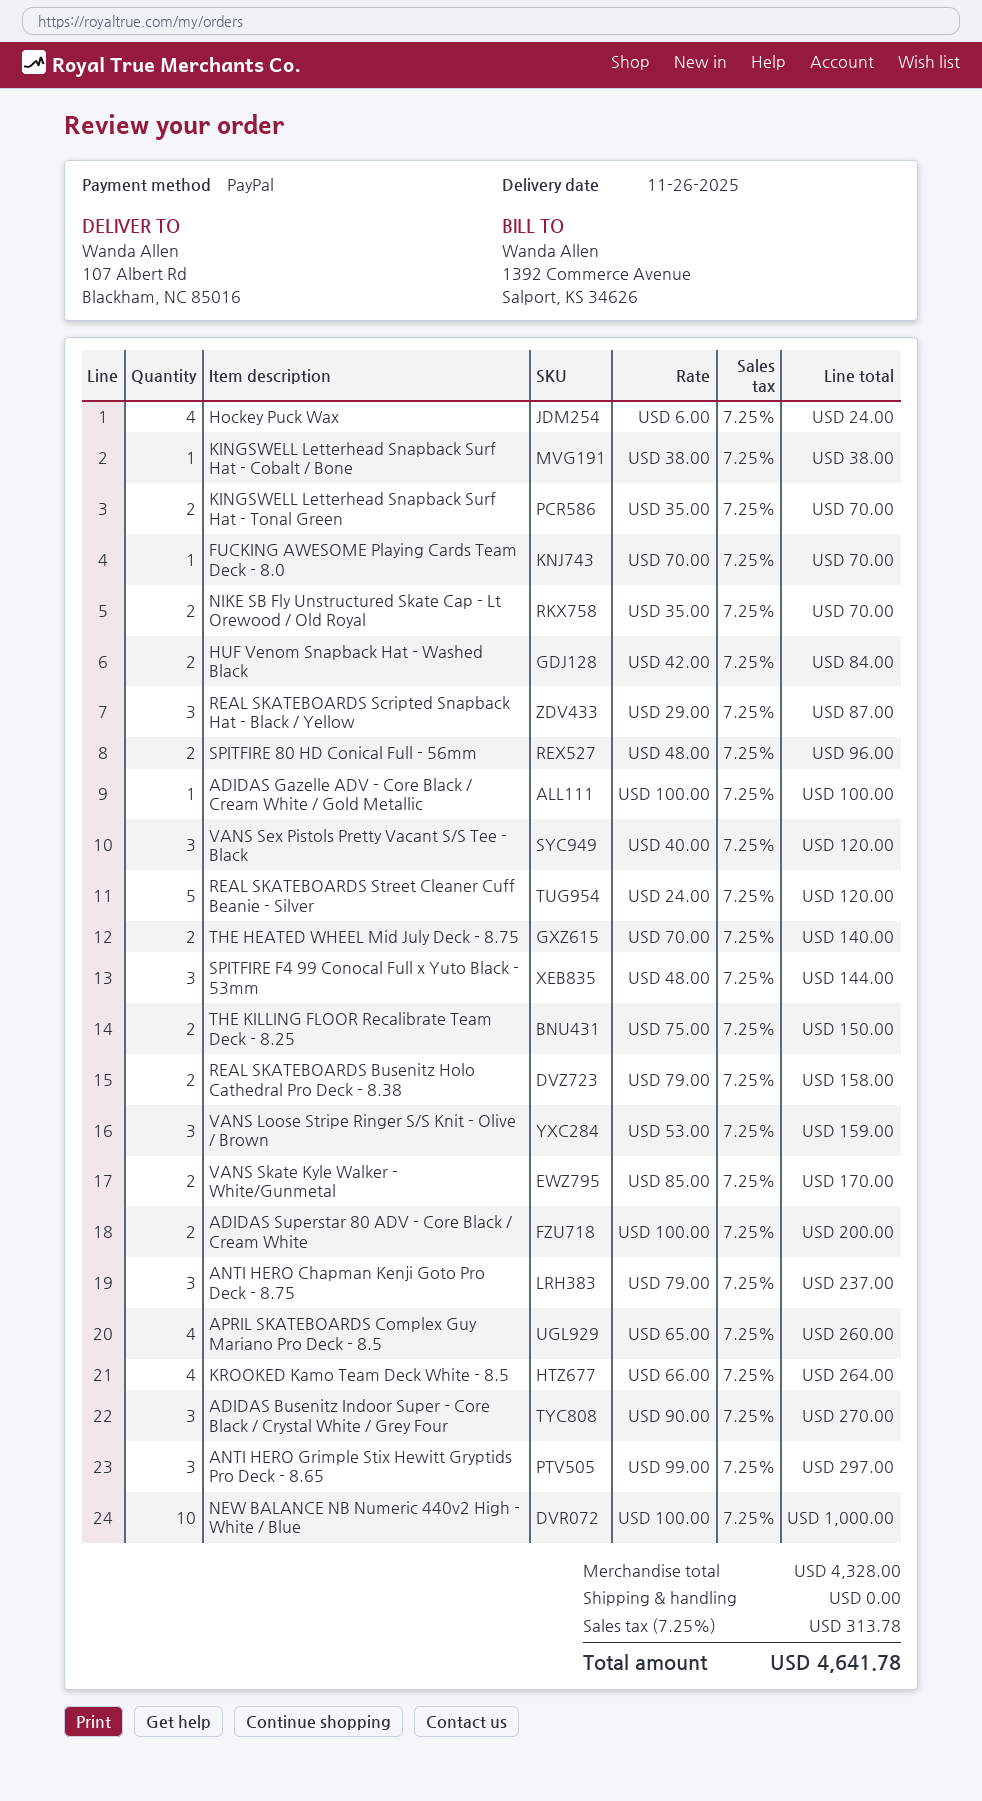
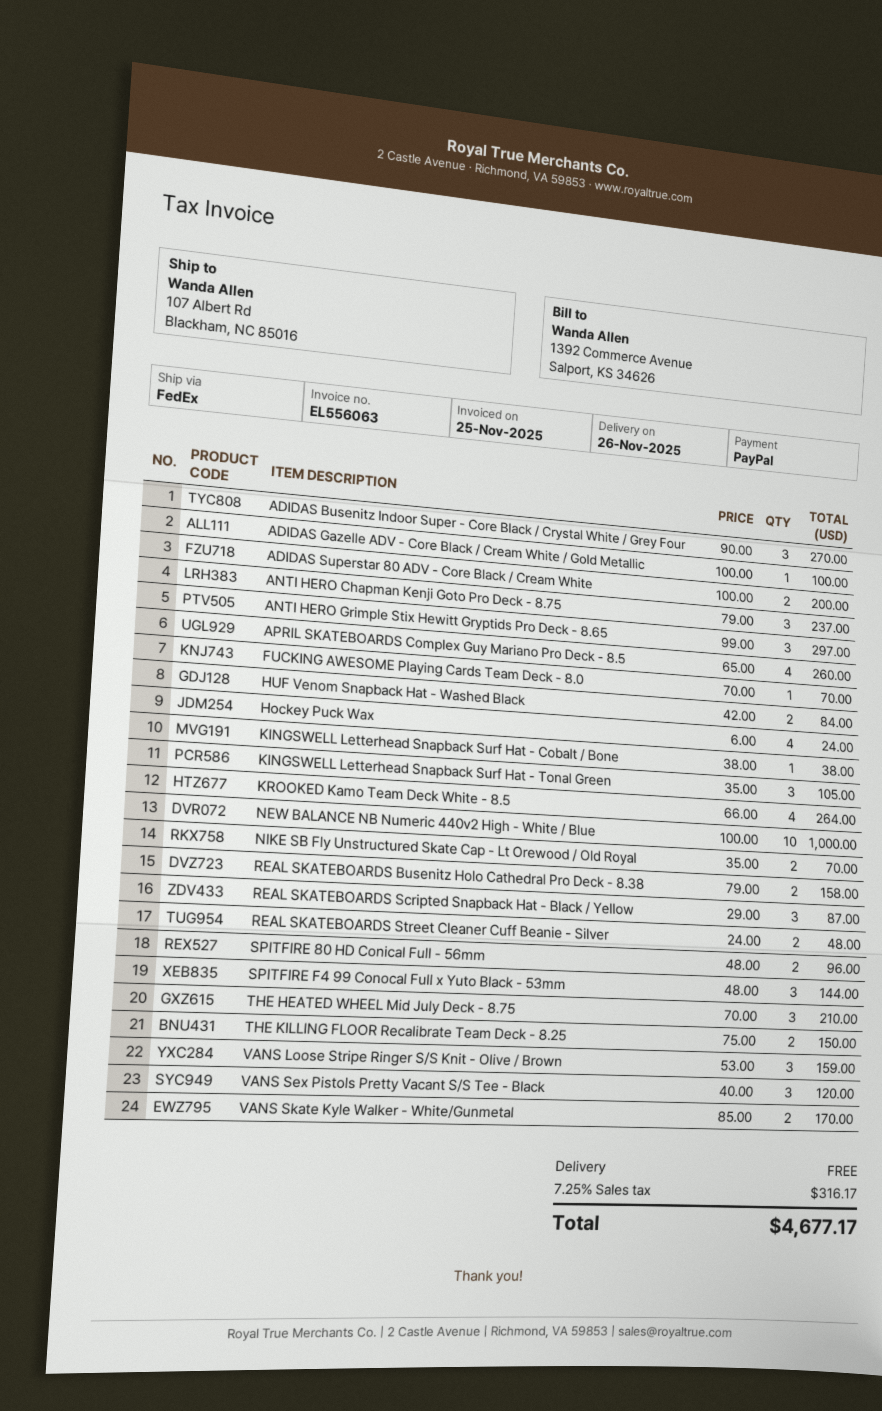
KINGSWELL Letterhead Snapback Surf Hat - Tonal Green: 2 x 35.00 = 70.00 -> 3 x 35.00 = 105.00
REAL SKATEBOARDS Street Cleaner Cuff Beanie - Silver: 5 x 24.00 = 120.00 -> 2 x 24.00 = 48.00
THE HEATED WHEEL Mid July Deck - 8.75: 2 x 70.00 = 140.00 -> 3 x 70.00 = 210.00
tax: 7.25% = 313.78 -> 7.25% = 316.17
total: 4641.78 -> 4677.17

